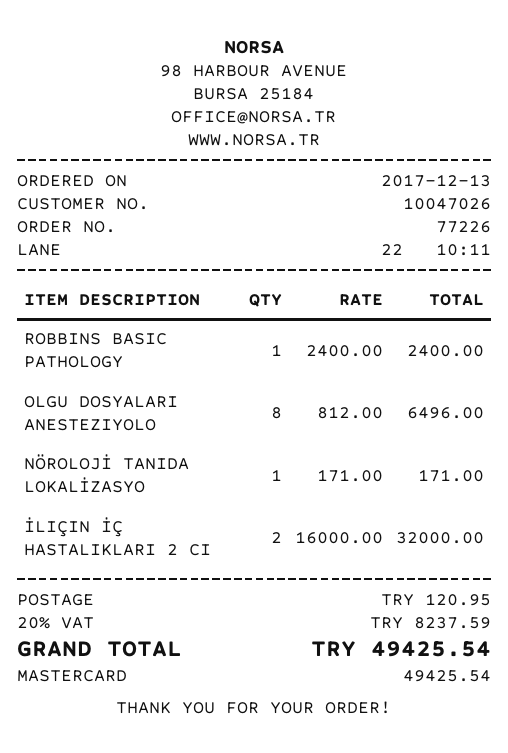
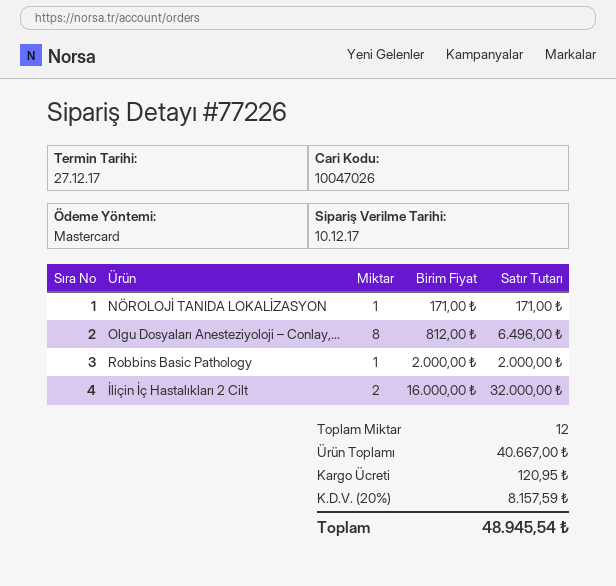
order date: 2017-12-13 -> 2017-12-10
ROBBINS BASIC PATHOLOGY: 1 x 2400.00 = 2400.00 -> 1 x 2000.00 = 2000.00
tax: 20% = 8237.59 -> 20% = 8157.59
total: 49425.54 -> 48945.54

